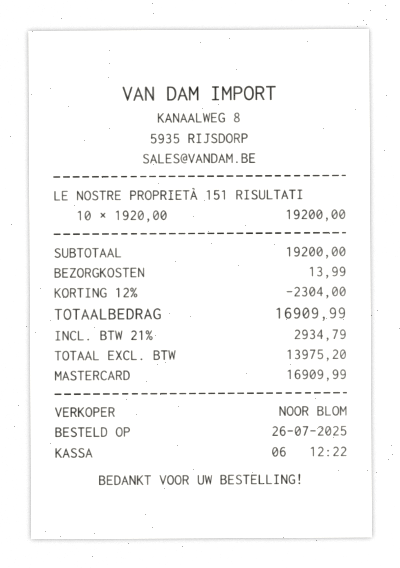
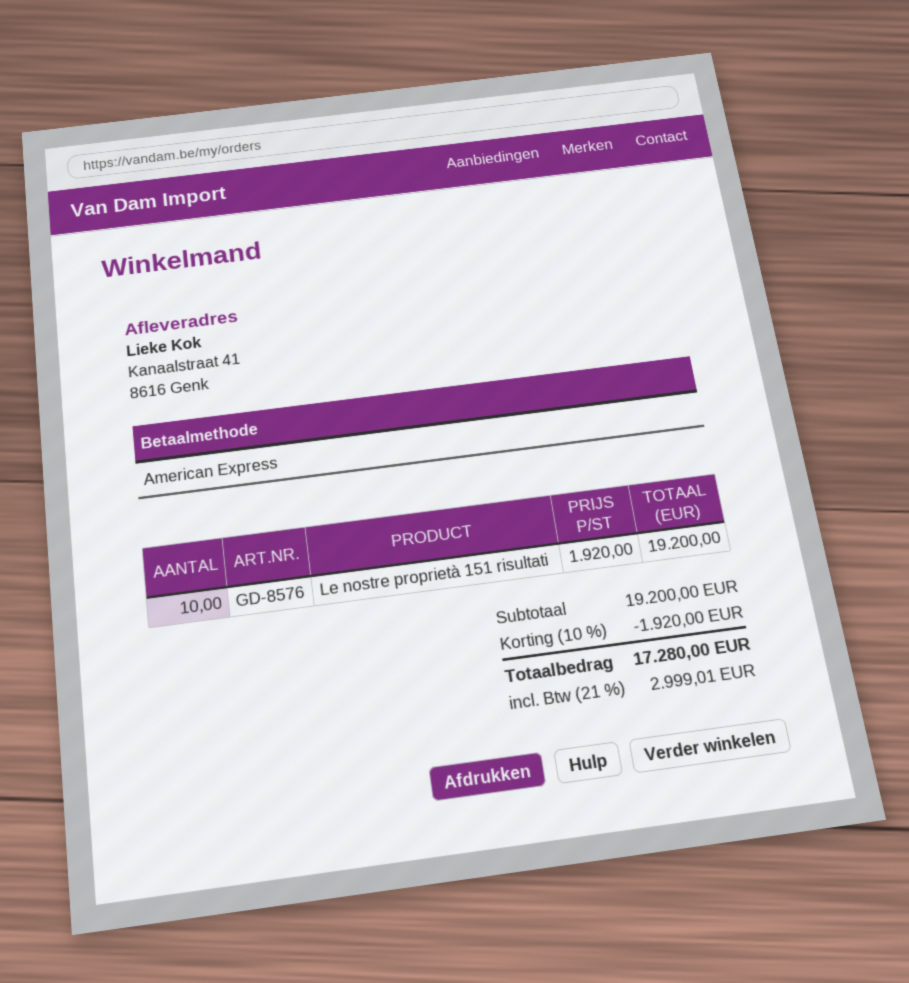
payment method: Mastercard -> American Express
discount: 12% = 2304.00 -> 10% = 1920.00
shipping: 13.99 -> none
tax: 21% = 2934.79 -> 21% = 2999.01
total: 16909.99 -> 17280.00

